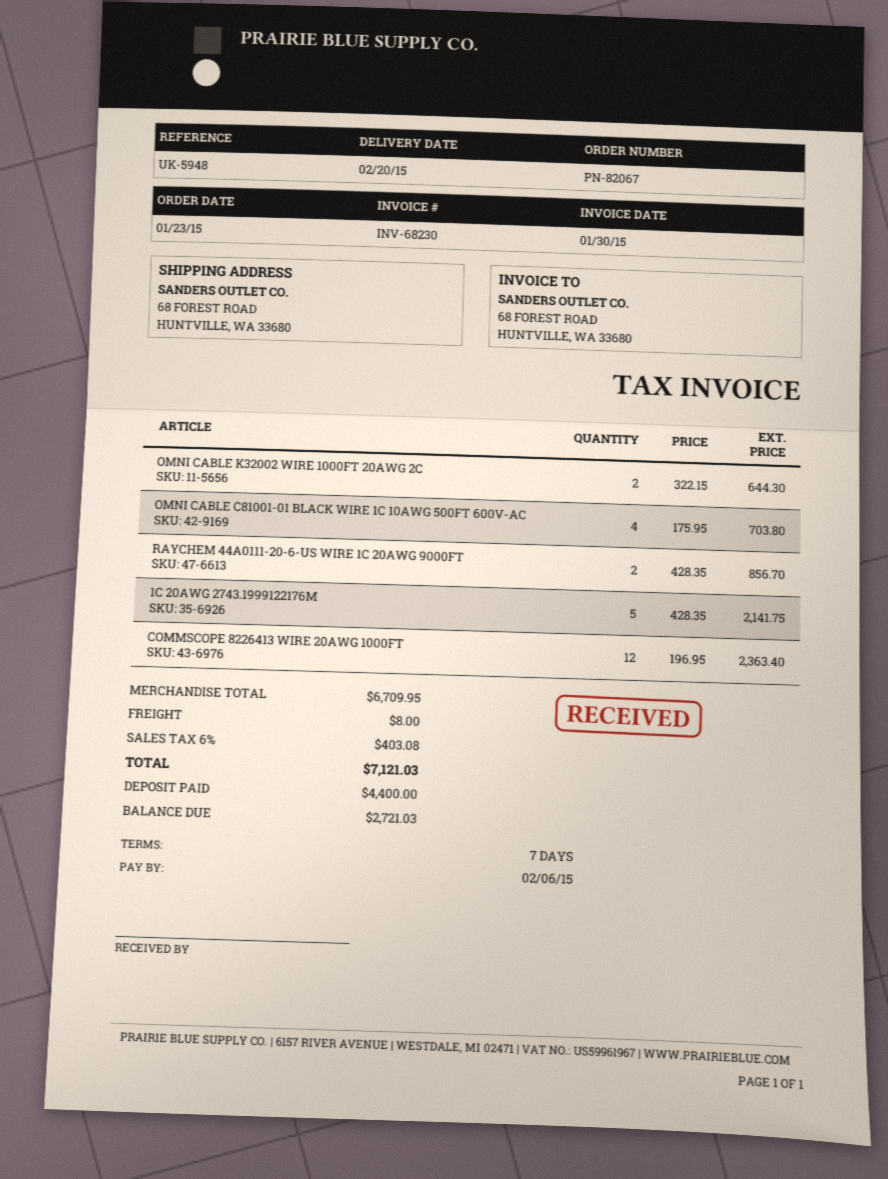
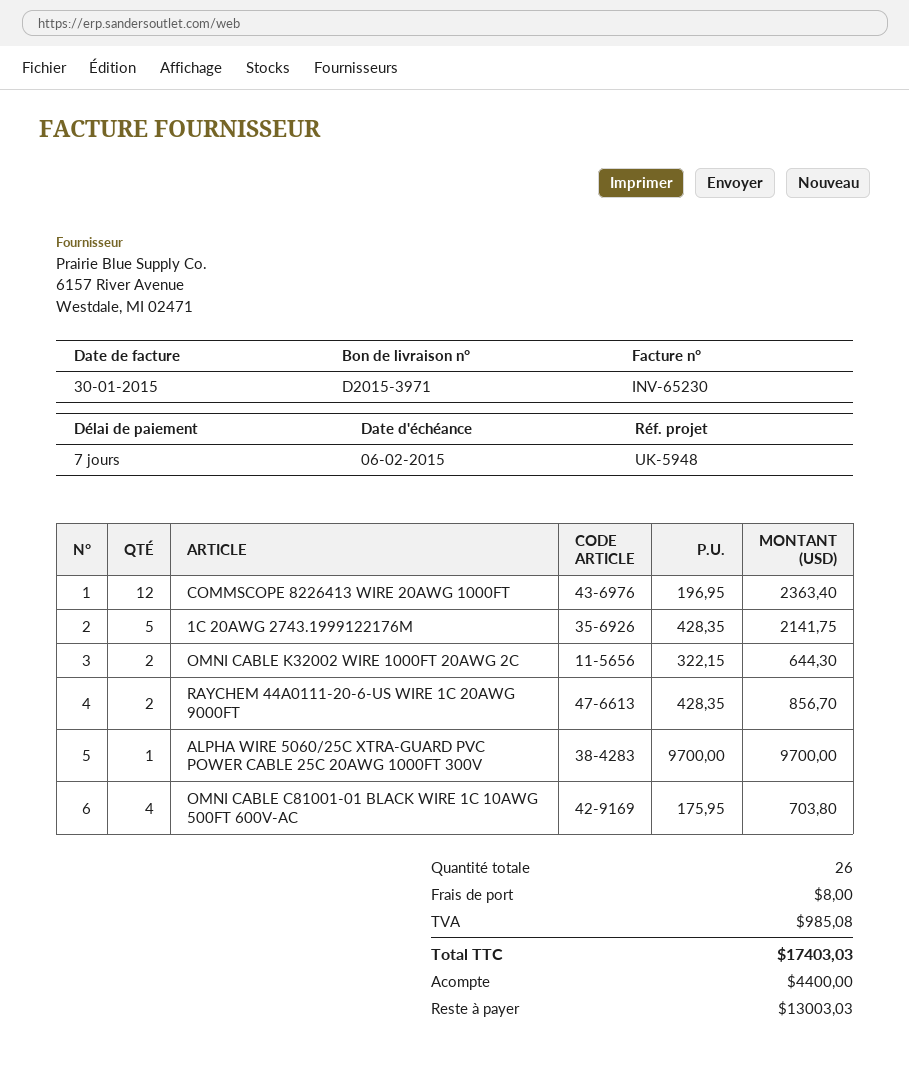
invoice number: INV-68230 -> INV-65230
ALPHA WIRE 5060/25C XTRA-GUARD PVC POWER CABLE 25C 20AWG 1000FT 300V: none -> 1 x 9700.00 = 9700.00
tax: 403.08 -> 985.08
total: 7121.03 -> 17403.03
balance: 2721.03 -> 13003.03

